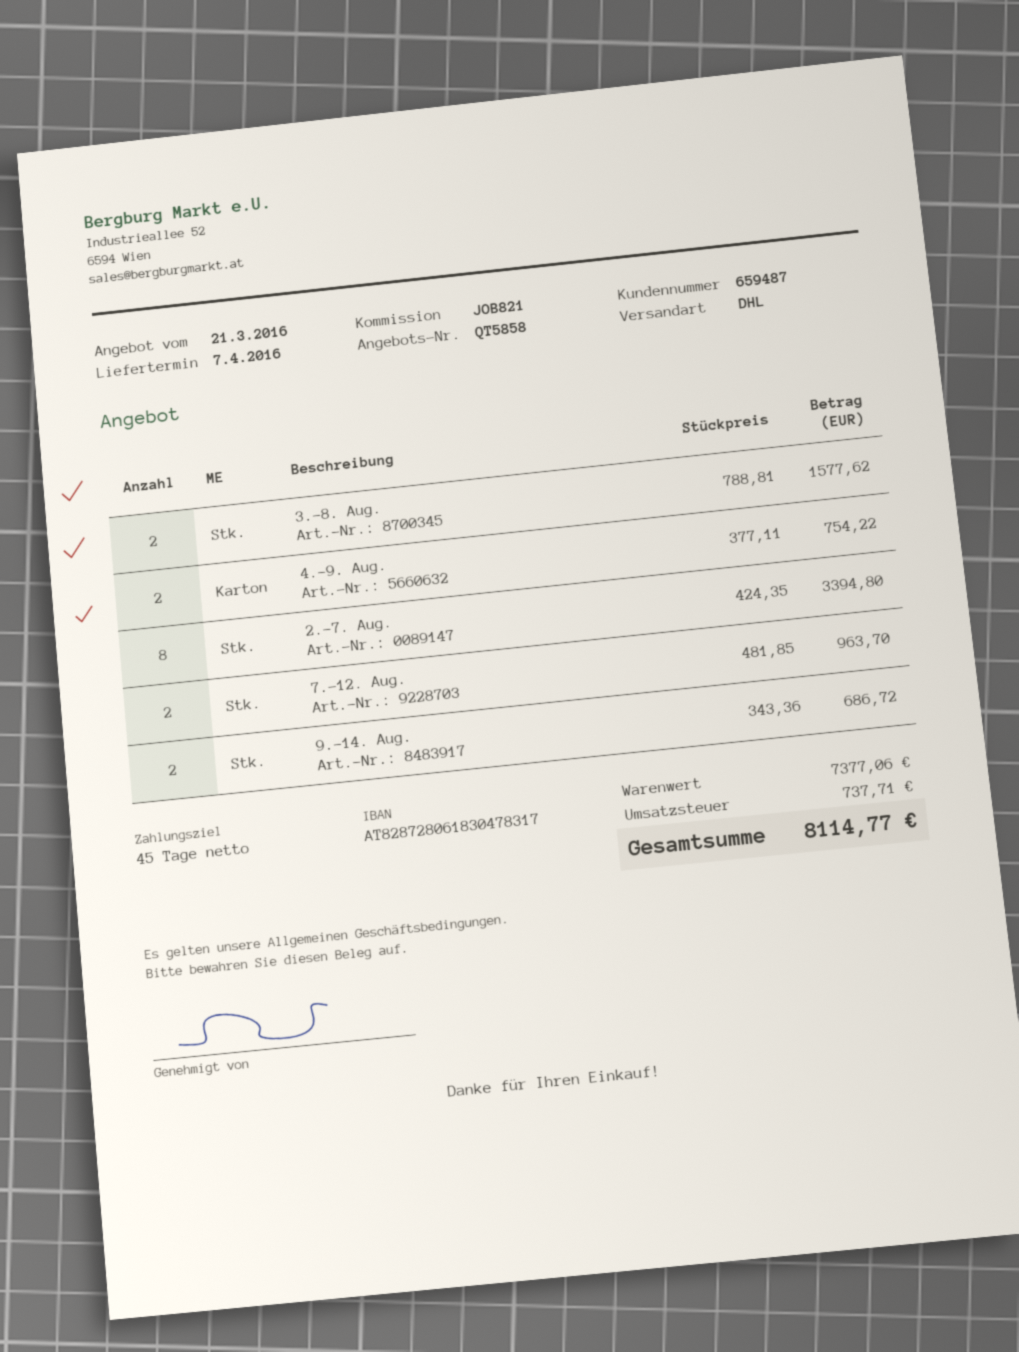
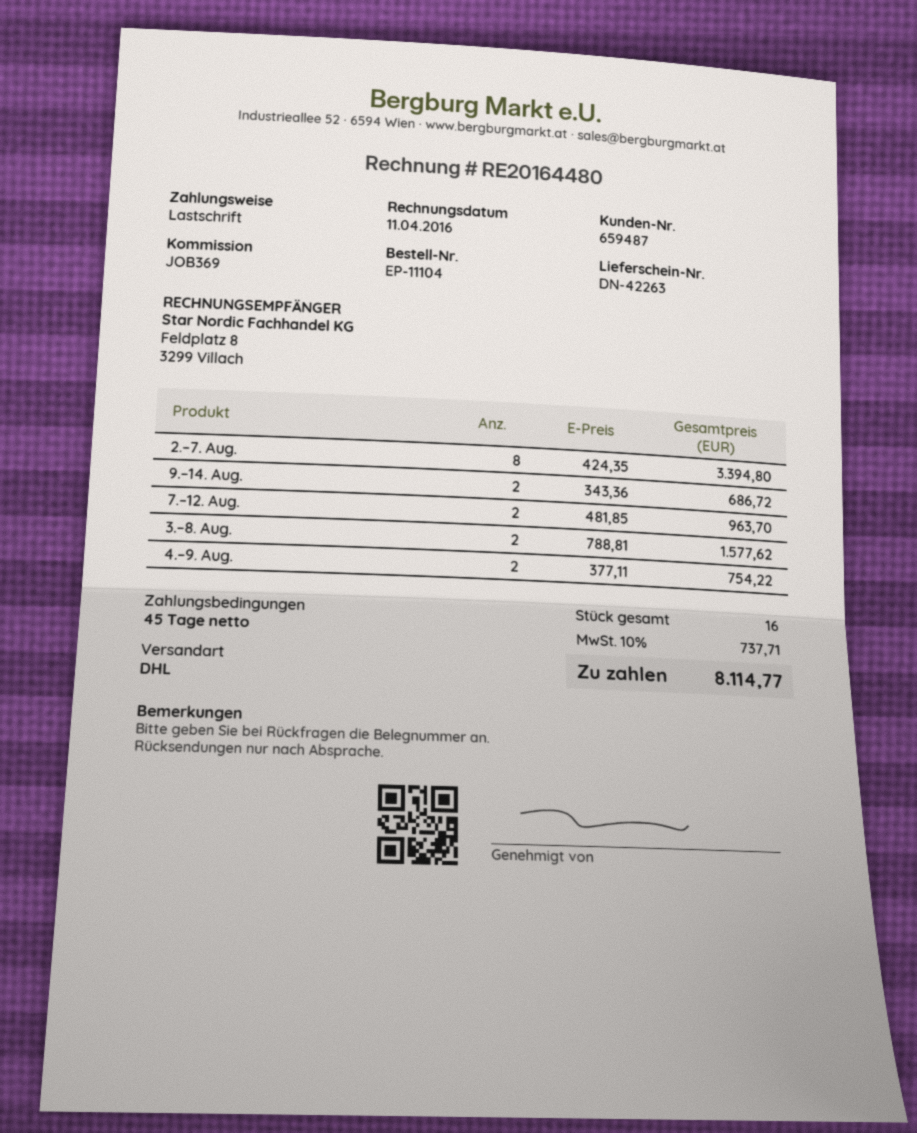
reference: JOB821 -> JOB369

